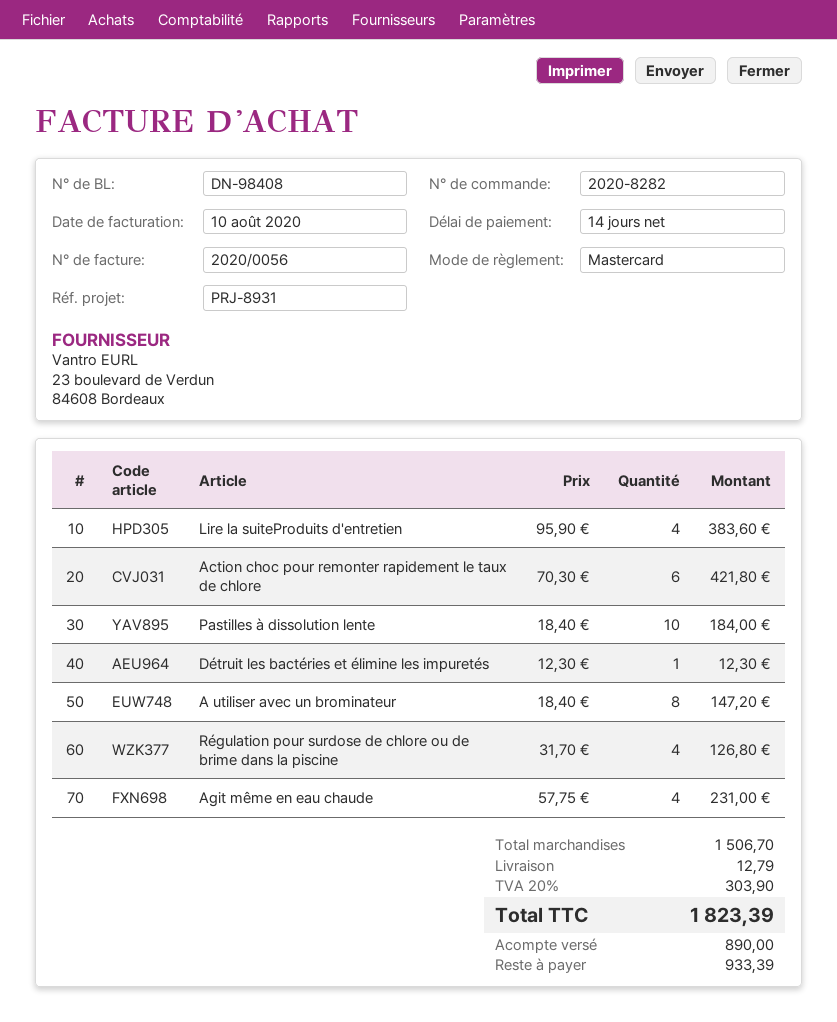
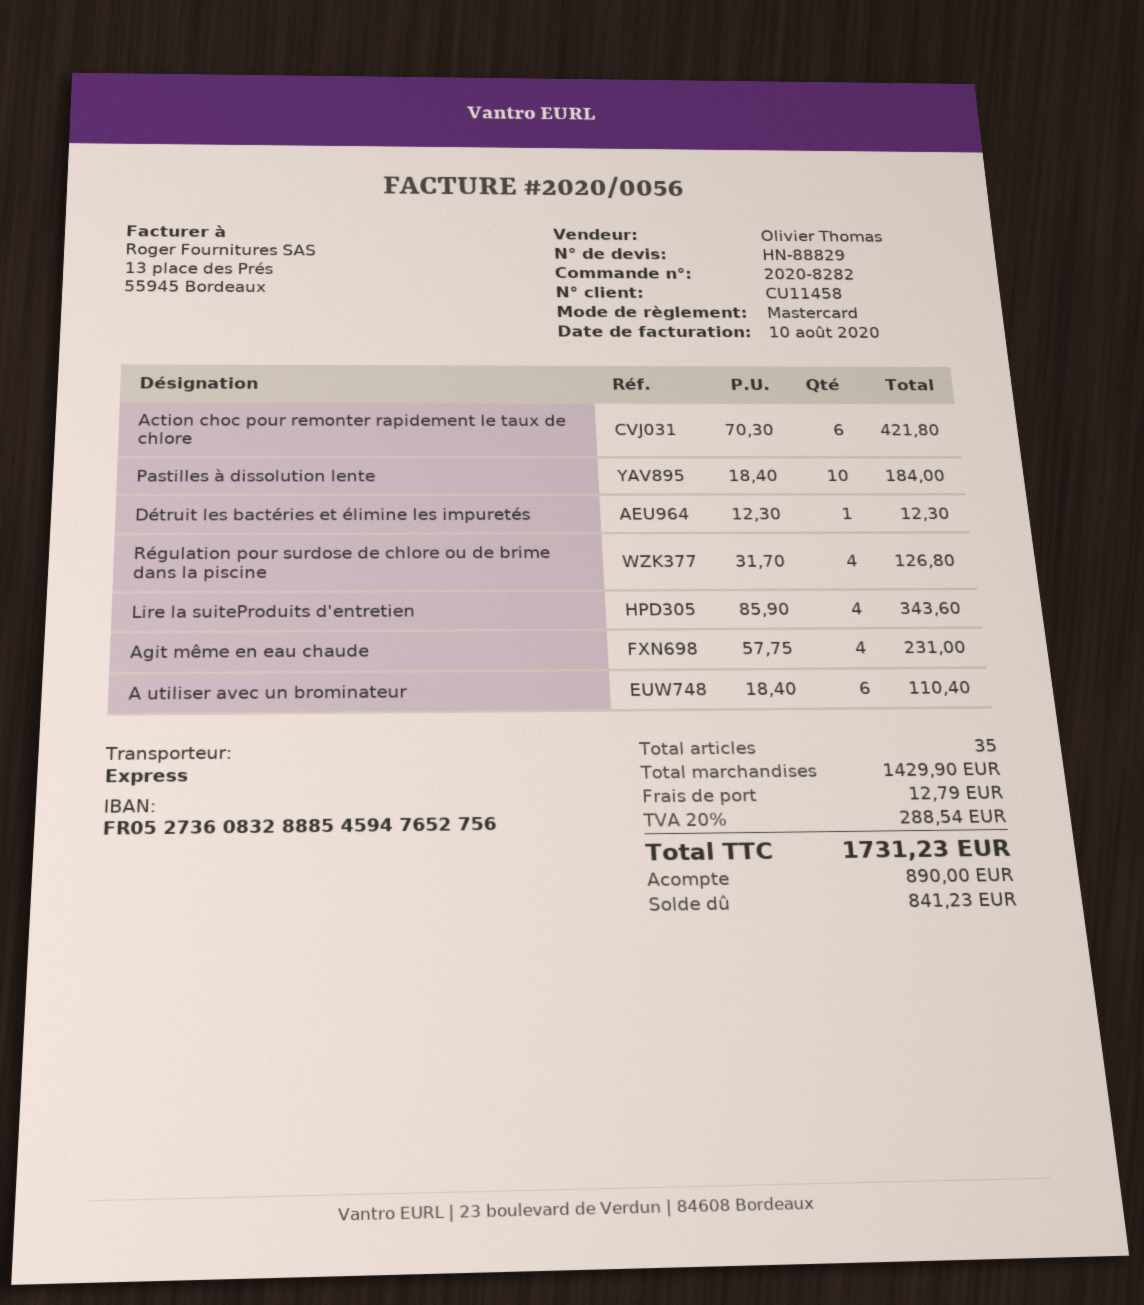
Lire la suiteProduits d'entretien: 4 x 95.90 = 383.60 -> 4 x 85.90 = 343.60
A utiliser avec un brominateur: 8 x 18.40 = 147.20 -> 6 x 18.40 = 110.40
subtotal: 1506.70 -> 1429.90
tax: 20% = 303.90 -> 20% = 288.54
total: 1823.39 -> 1731.23
balance: 933.39 -> 841.23

